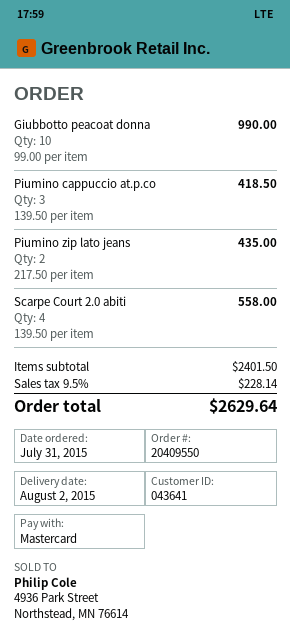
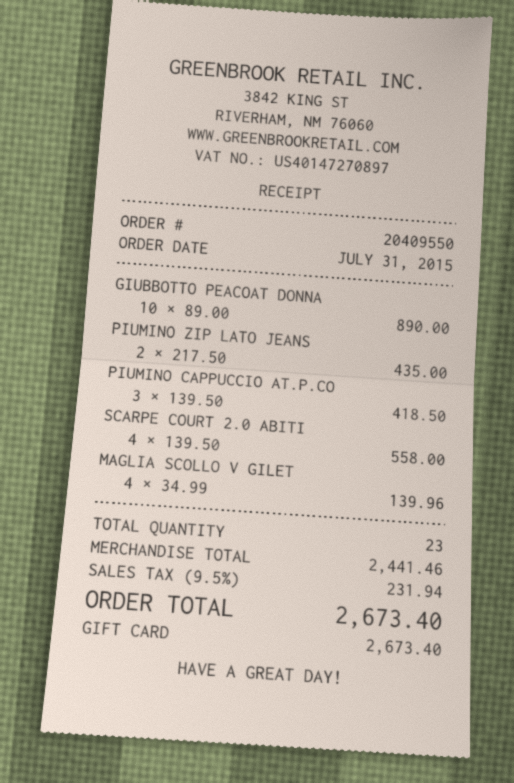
payment method: Mastercard -> gift card
Giubbotto peacoat donna: 10 x 99.00 = 990.00 -> 10 x 89.00 = 890.00
MAGLIA SCOLLO V GILET: none -> 4 x 34.99 = 139.96
subtotal: 2401.50 -> 2441.46
tax: 9.5% = 228.14 -> 9.5% = 231.94
total: 2629.64 -> 2673.40

